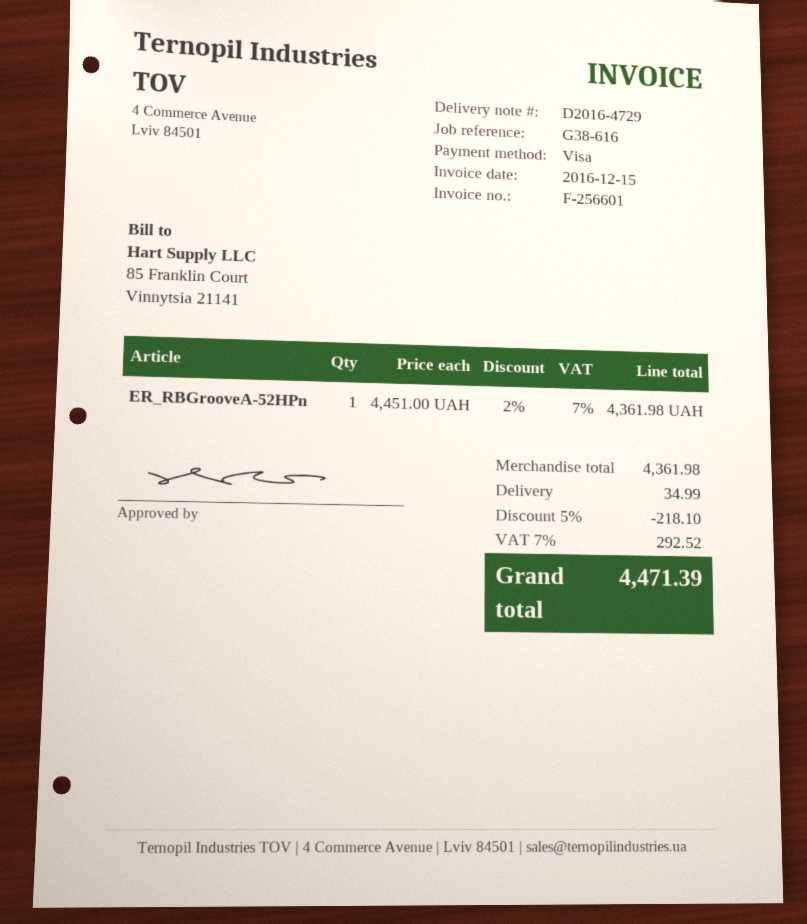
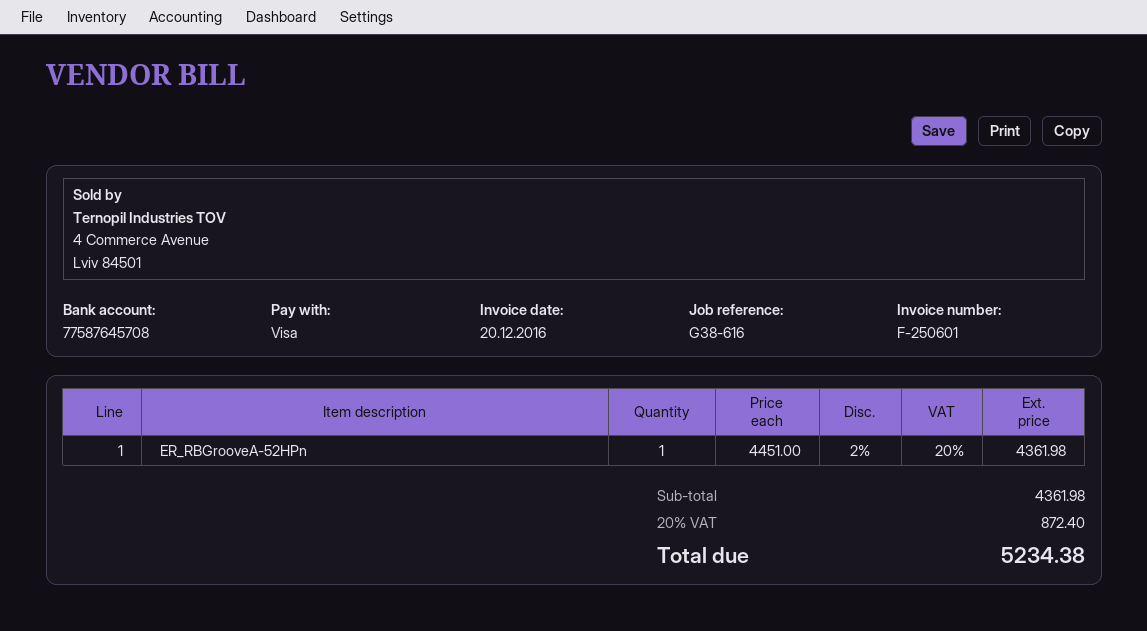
invoice number: F-256601 -> F-250601
invoice date: 2016-12-15 -> 2016-12-20
discount: 5% = 218.10 -> none
shipping: 34.99 -> none
tax: 7% = 292.52 -> 20% = 872.40
total: 4471.39 -> 5234.38

